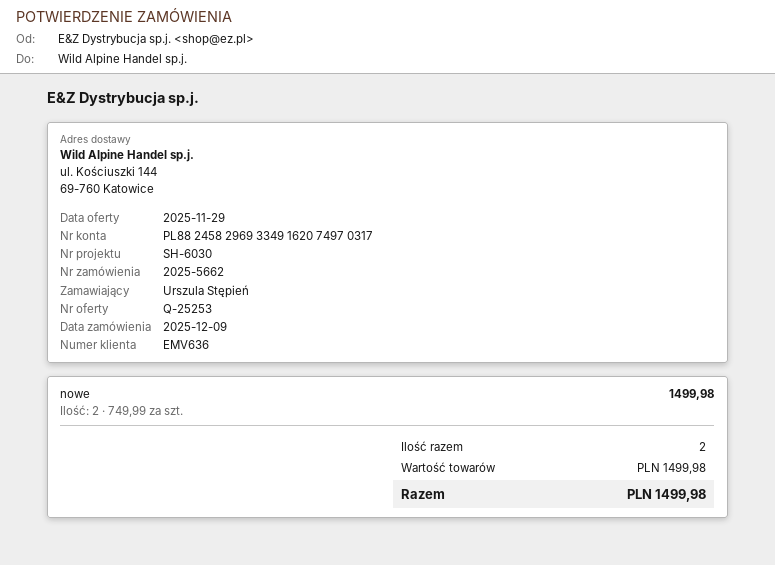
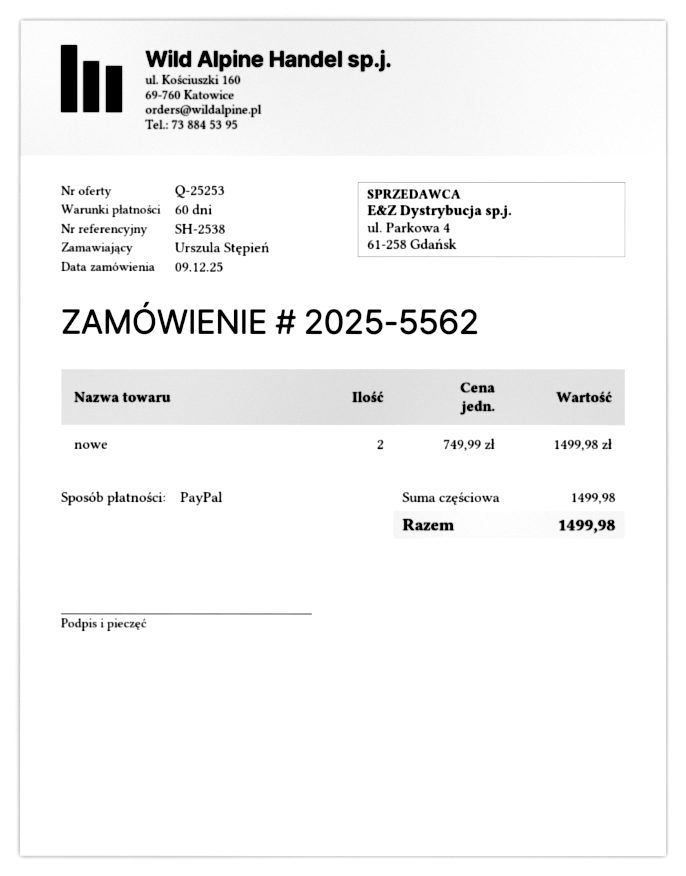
order number: 2025-5662 -> 2025-5562
reference: SH-6030 -> SH-2538

